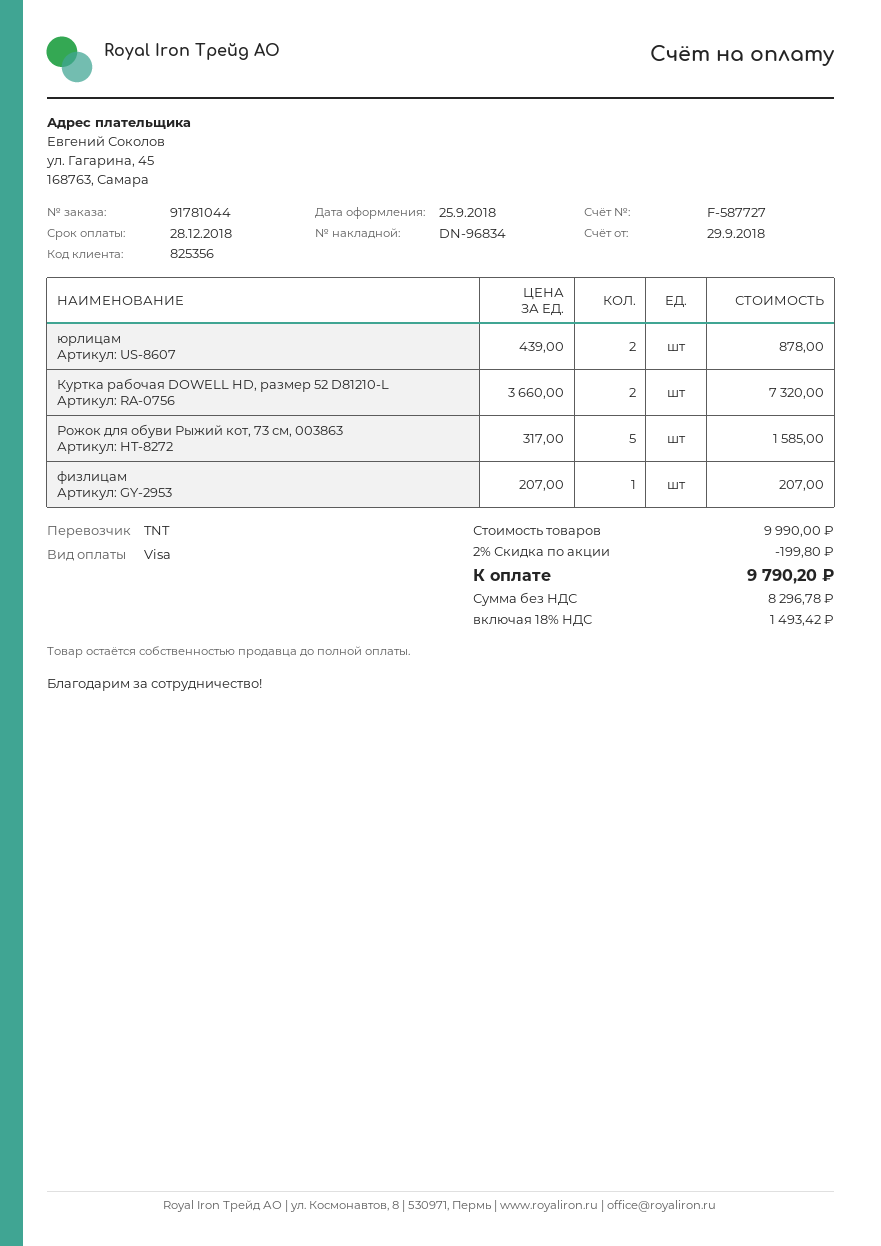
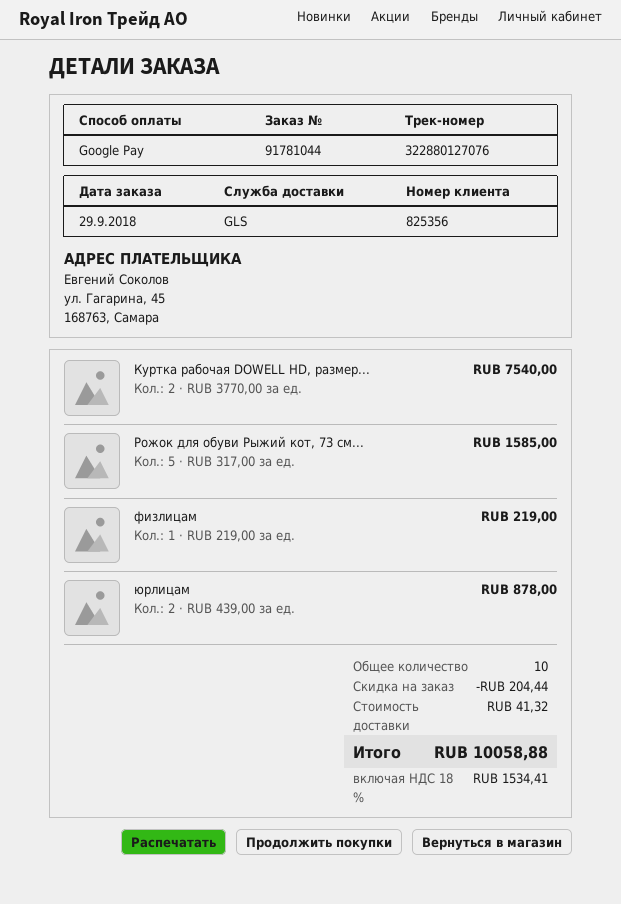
order date: 2018-09-25 -> 2018-09-29
payment method: Visa -> Google Pay
shipping method: TNT -> GLS
Куртка рабочая DOWELL HD, размер 52 D81210-L: 2 x 3660.00 = 7320.00 -> 2 x 3770.00 = 7540.00
физлицам: 1 x 207.00 = 207.00 -> 1 x 219.00 = 219.00
discount: 199.80 -> 204.44
shipping: none -> 41.32
tax: 18% = 1493.42 -> 18% = 1534.41
total: 9790.20 -> 10058.88

